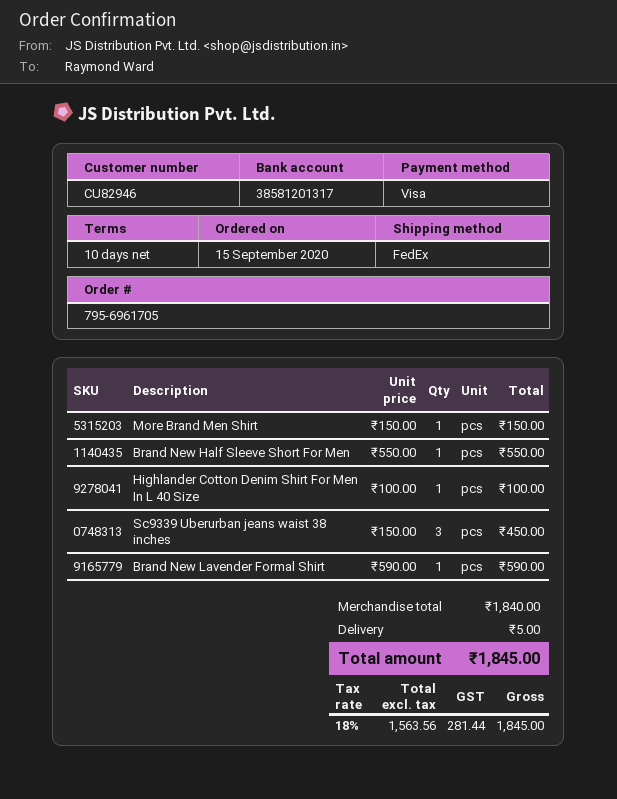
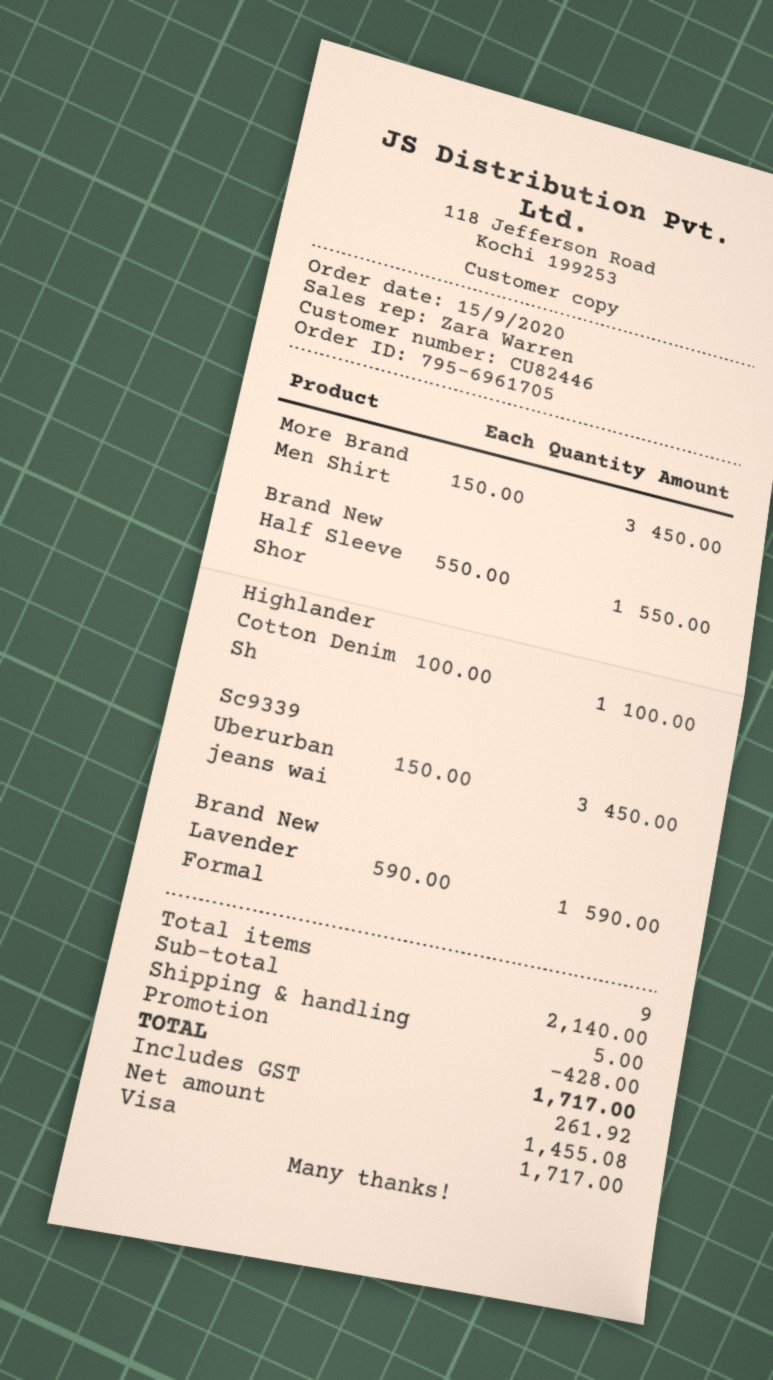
customer number: CU82946 -> CU82446
More Brand Men Shirt: 1 x 150.00 = 150.00 -> 3 x 150.00 = 450.00
subtotal: 1840.00 -> 2140.00
discount: none -> 428.00
net: 1563.56 -> 1455.08
tax: 281.44 -> 261.92
total: 1845.00 -> 1717.00

